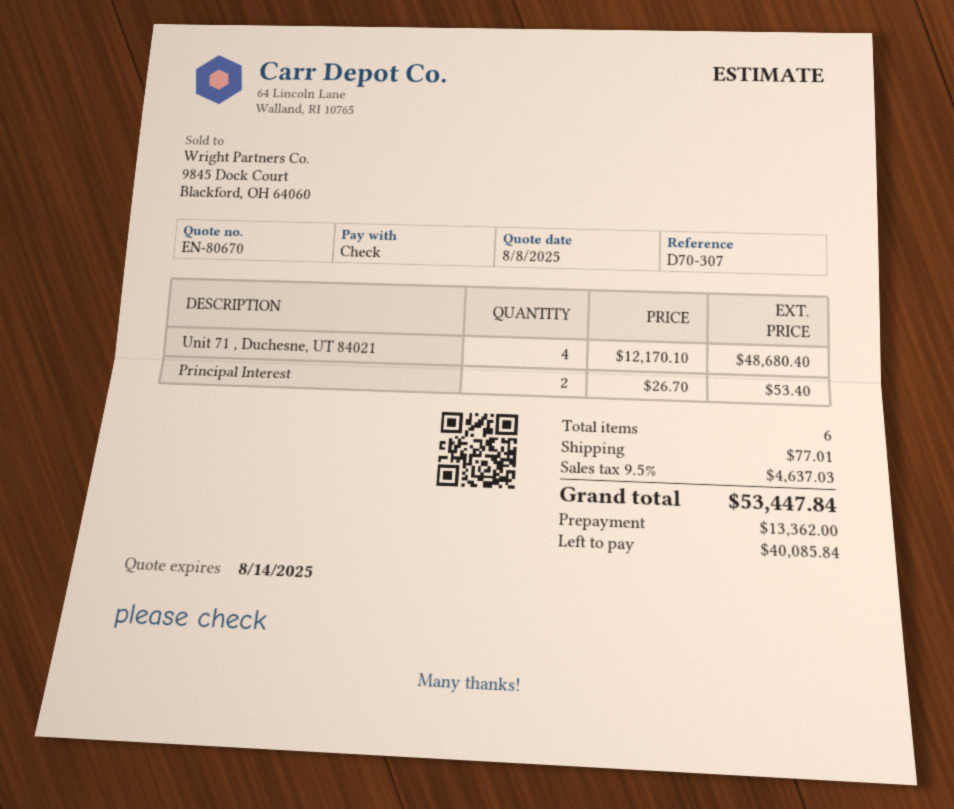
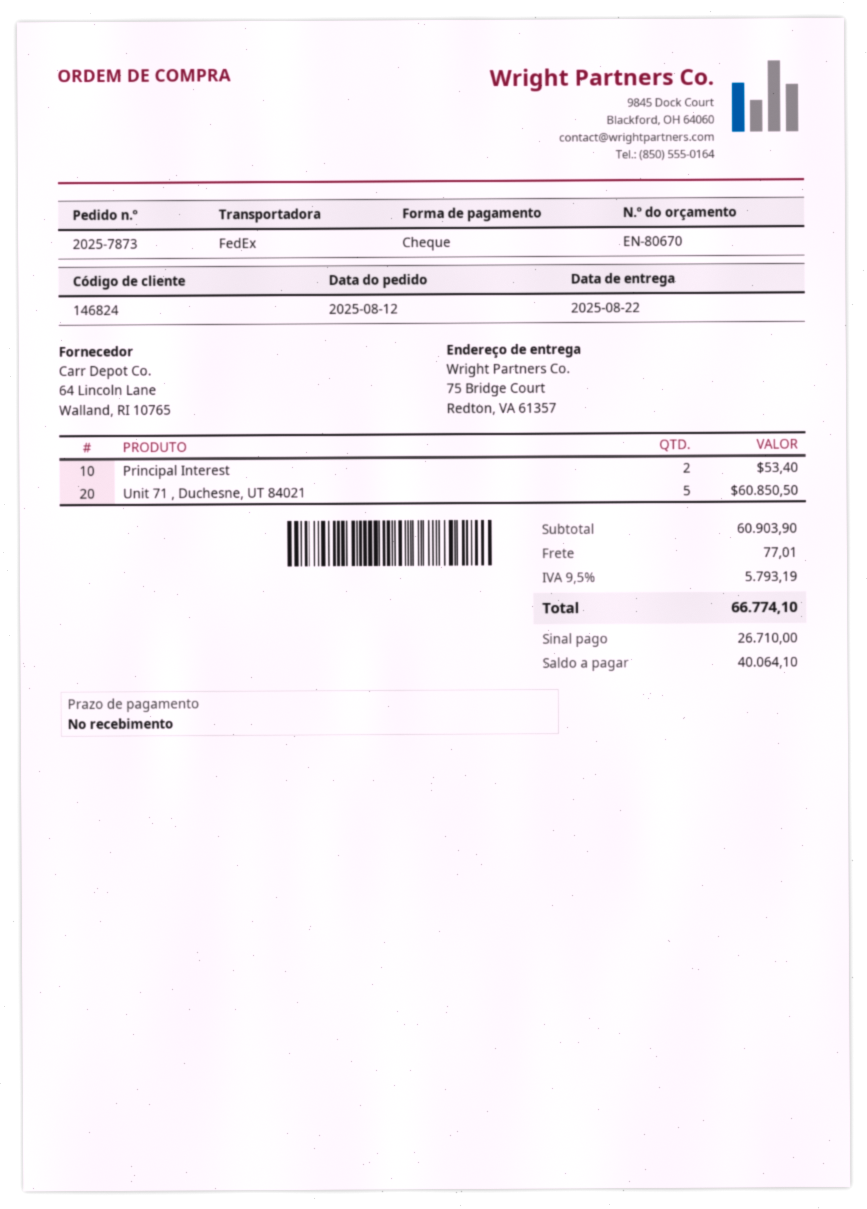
Unit 71 , Duchesne, UT 84021: 4 for 48680.40 -> 5 for 60850.50
tax: 9.5% = 4637.03 -> 9.5% = 5793.19
total: 53447.84 -> 66774.10
deposit: 13362.00 -> 26710.00
balance: 40085.84 -> 40064.10

